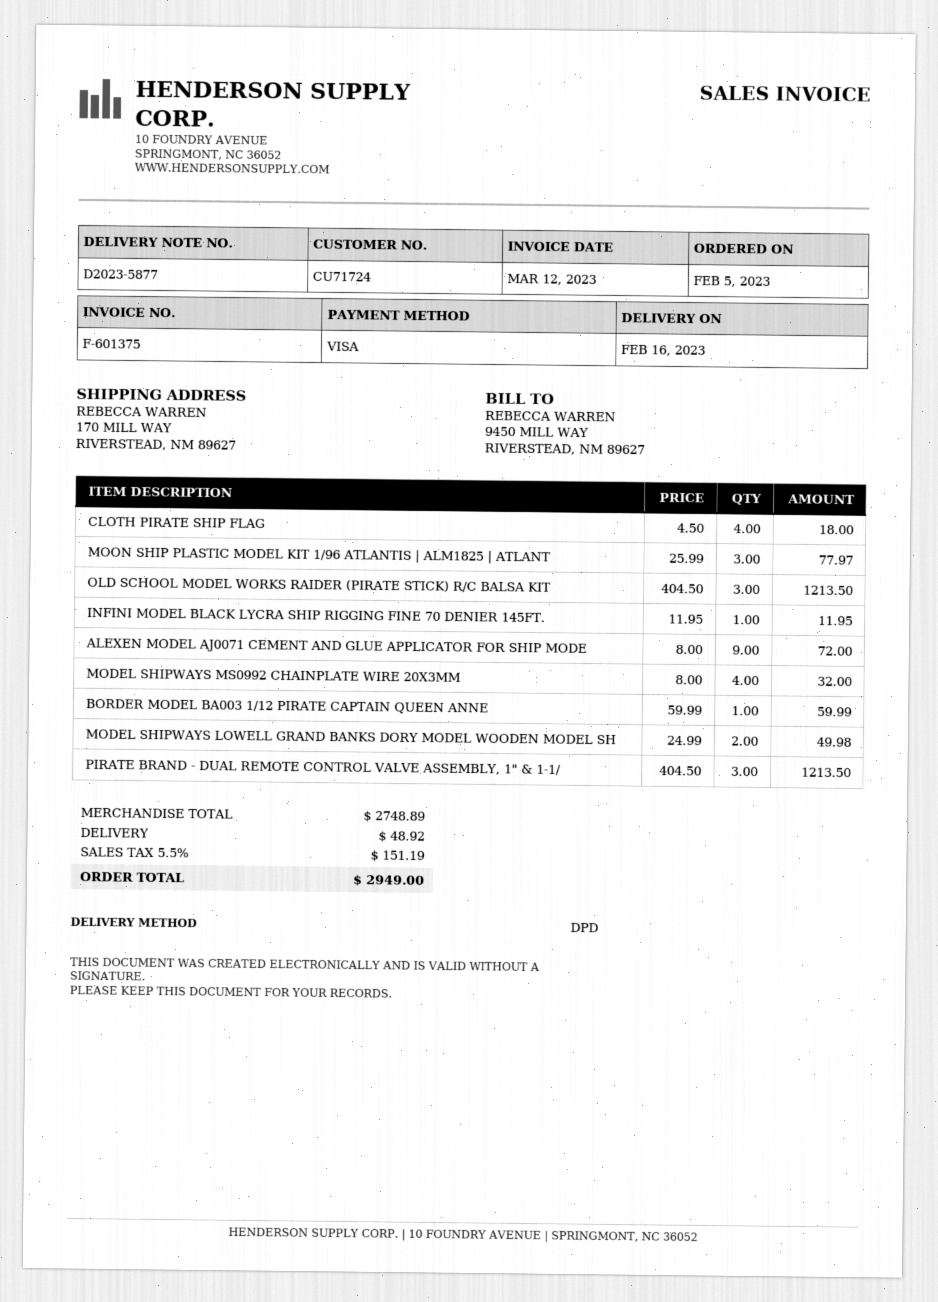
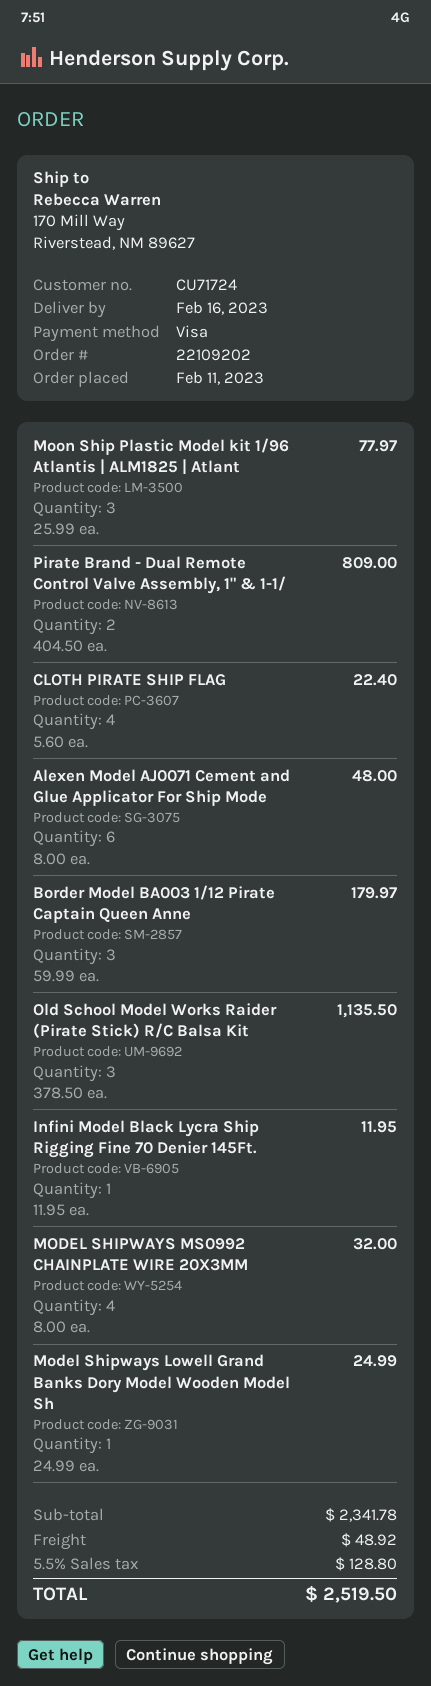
order date: 2023-02-05 -> 2023-02-11
CLOTH PIRATE SHIP FLAG: 4 x 4.50 = 18.00 -> 4 x 5.60 = 22.40
OLD SCHOOL MODEL WORKS RAIDER (PIRATE STICK) R/C BALSA KIT: 3 x 404.50 = 1213.50 -> 3 x 378.50 = 1135.50
ALEXEN MODEL AJ0071 CEMENT AND GLUE APPLICATOR FOR SHIP MODE: 9 x 8.00 = 72.00 -> 6 x 8.00 = 48.00
BORDER MODEL BA003 1/12 PIRATE CAPTAIN QUEEN ANNE: 1 x 59.99 = 59.99 -> 3 x 59.99 = 179.97
MODEL SHIPWAYS LOWELL GRAND BANKS DORY MODEL WOODEN MODEL SH: 2 x 24.99 = 49.98 -> 1 x 24.99 = 24.99
PIRATE BRAND - DUAL REMOTE CONTROL VALVE ASSEMBLY, 1" & 1-1/: 3 x 404.50 = 1213.50 -> 2 x 404.50 = 809.00
subtotal: 2748.89 -> 2341.78
tax: 5.5% = 151.19 -> 5.5% = 128.80
total: 2949.00 -> 2519.50

